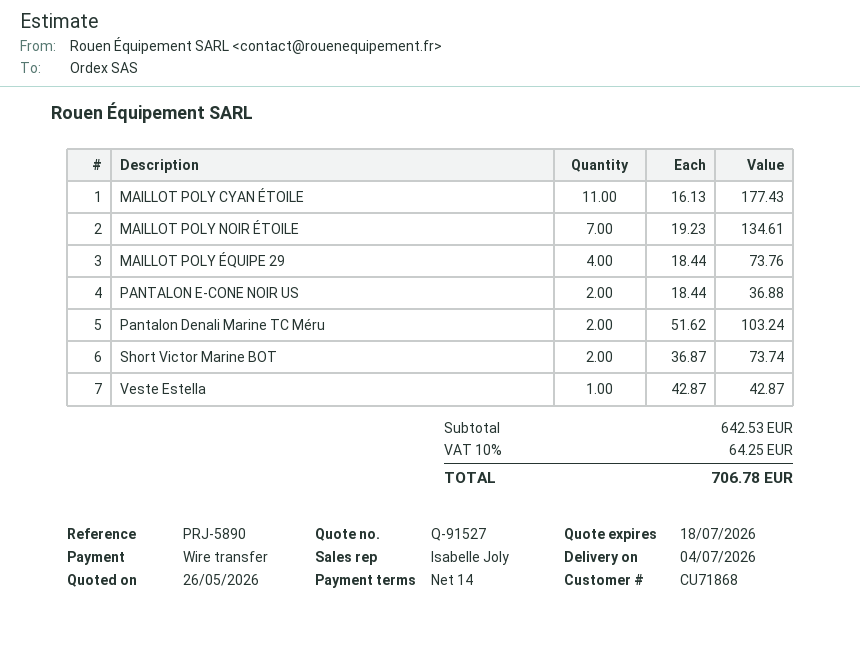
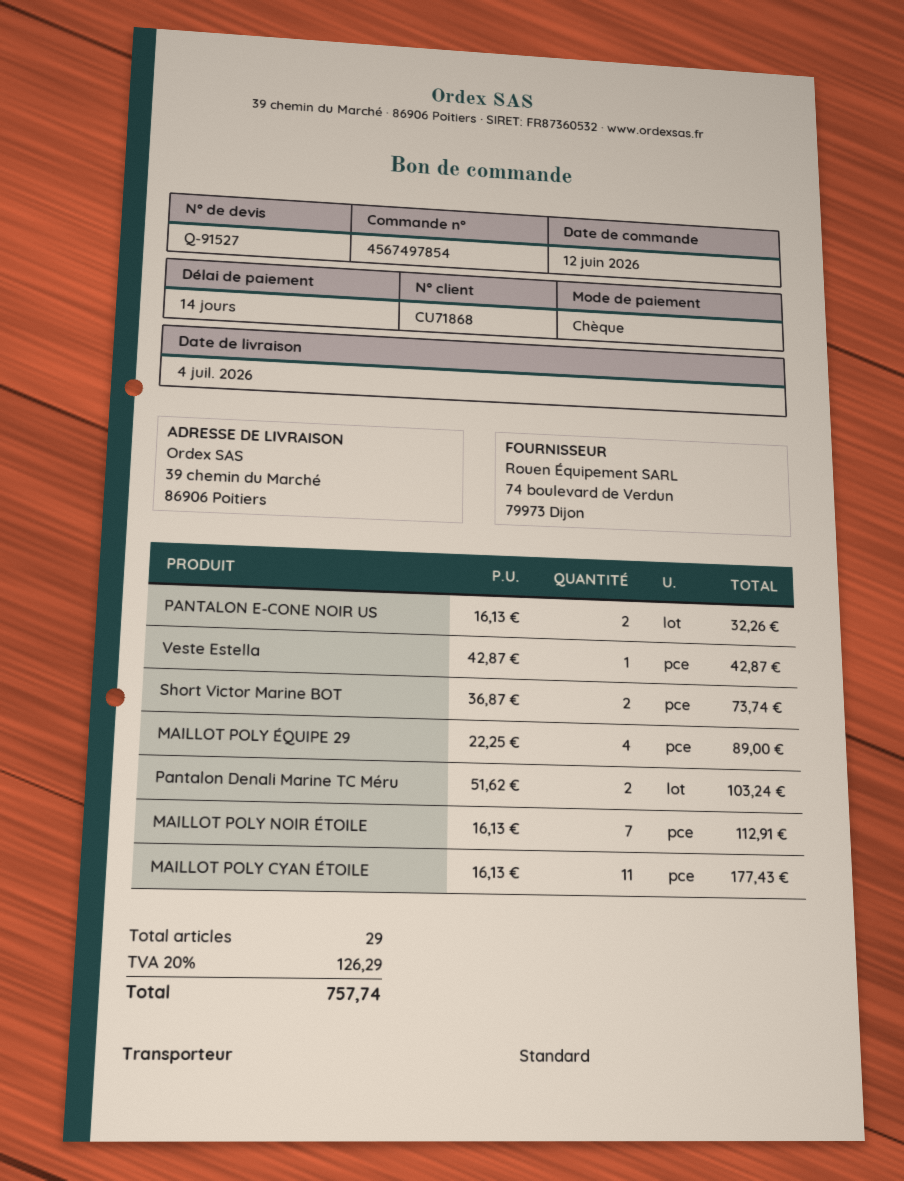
payment method: bank transfer -> cheque
MAILLOT POLY NOIR ÉTOILE: 7 x 19.23 = 134.61 -> 7 x 16.13 = 112.91
MAILLOT POLY ÉQUIPE 29: 4 x 18.44 = 73.76 -> 4 x 22.25 = 89.00
PANTALON E-CONE NOIR US: 2 x 18.44 = 36.88 -> 2 x 16.13 = 32.26
tax: 10% = 64.25 -> 20% = 126.29
total: 706.78 -> 757.74

